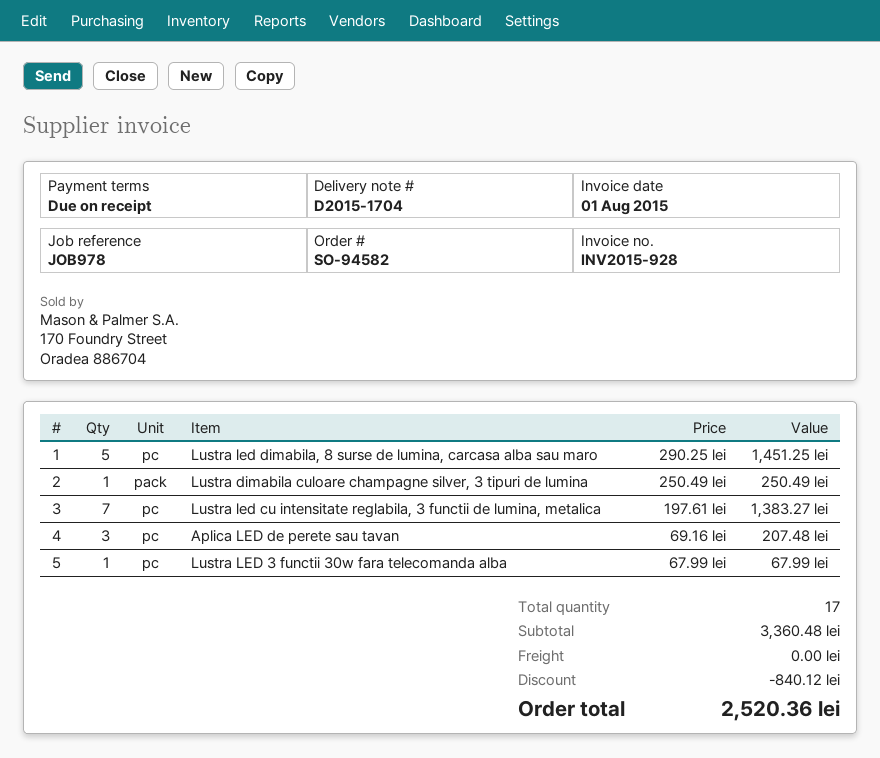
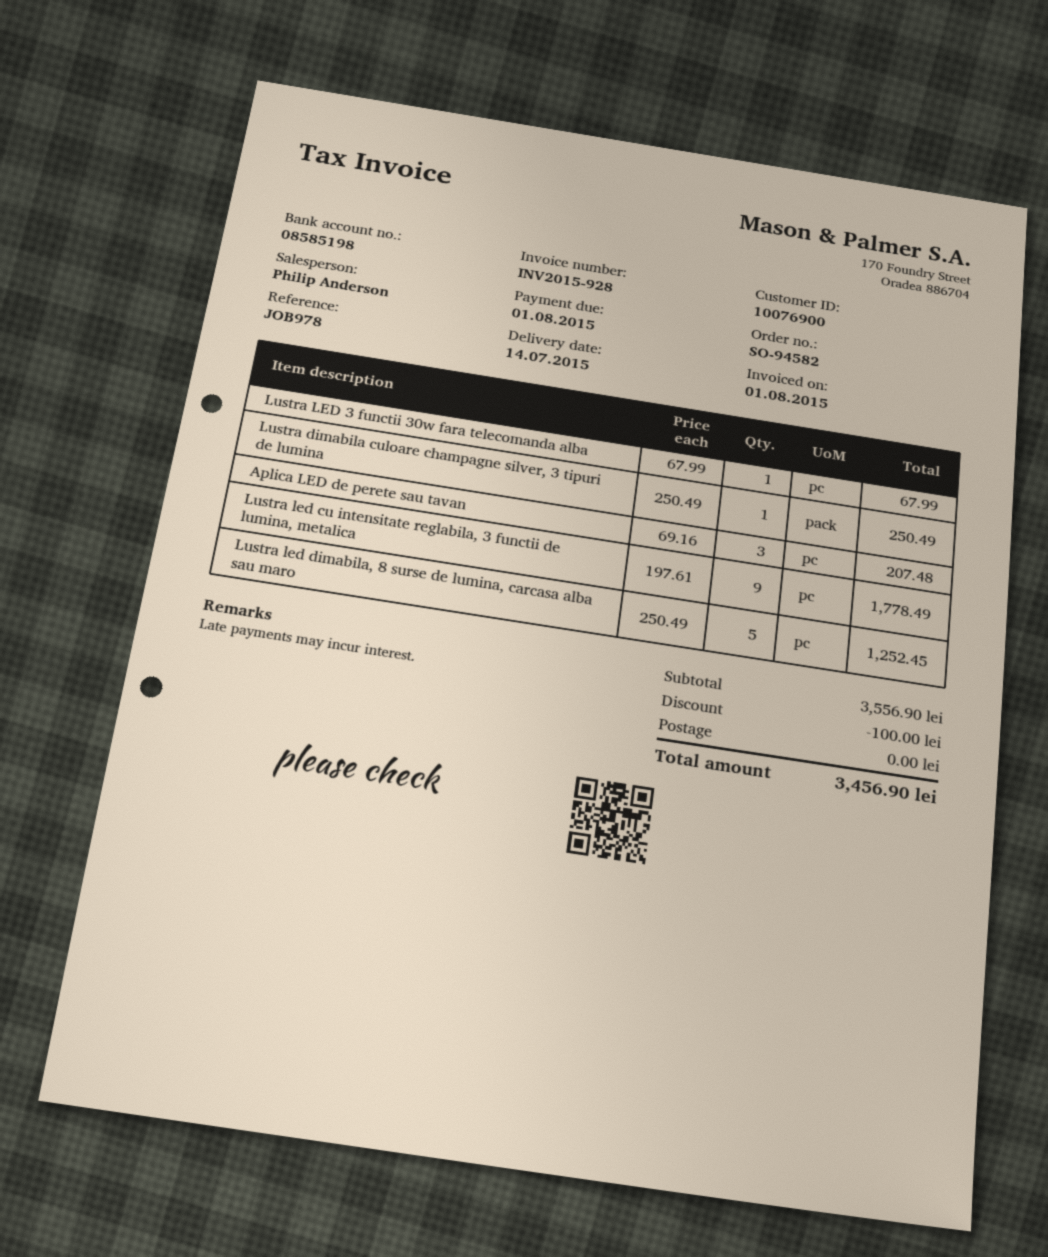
Lustra led dimabila, 8 surse de lumina, carcasa alba sau maro: 5 x 290.25 = 1451.25 -> 5 x 250.49 = 1252.45
Lustra led cu intensitate reglabila, 3 functii de lumina, metalica: 7 x 197.61 = 1383.27 -> 9 x 197.61 = 1778.49
subtotal: 3360.48 -> 3556.90
discount: 840.12 -> 100.00
total: 2520.36 -> 3456.90

